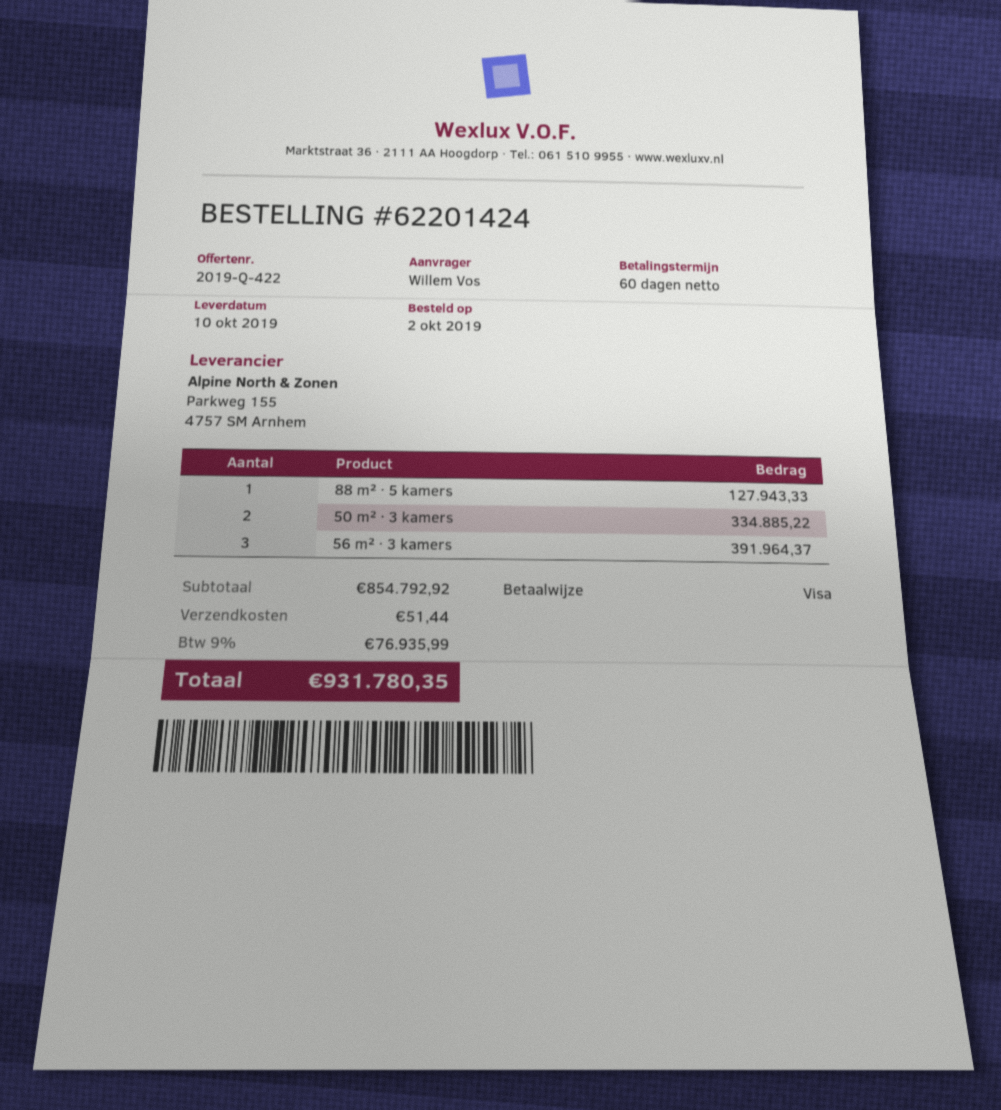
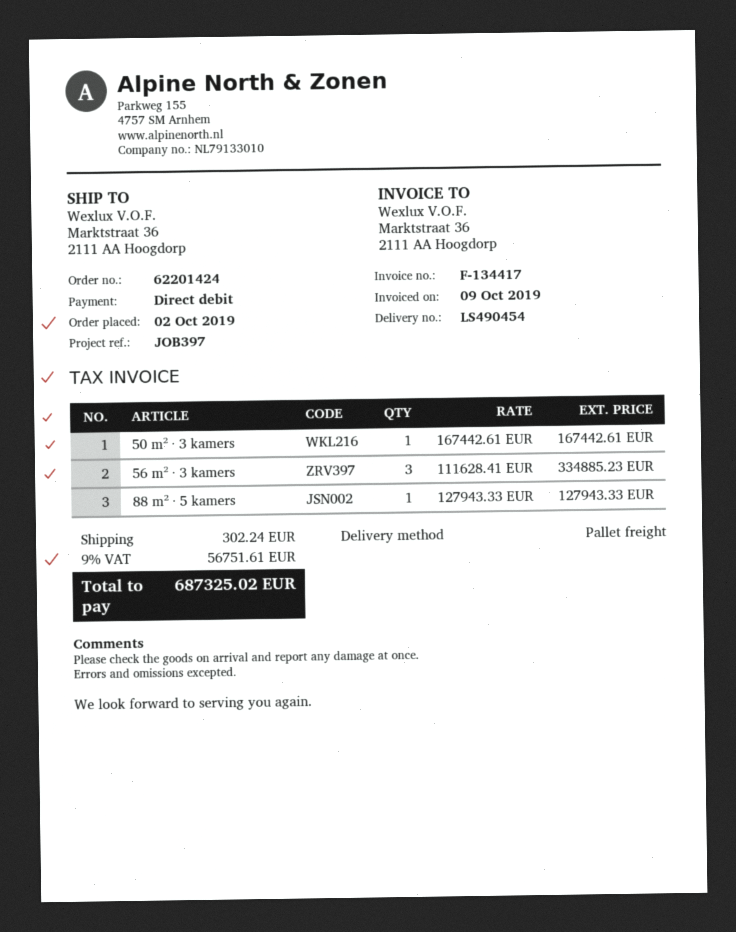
payment method: Visa -> direct debit
50 m² · 3 kamers: 2 for 334885.22 -> 1 for 167442.61
56 m² · 3 kamers: 3 for 391964.37 -> 3 for 334885.23
shipping: 51.44 -> 302.24
tax: 9% = 76935.99 -> 9% = 56751.61
total: 931780.35 -> 687325.02

